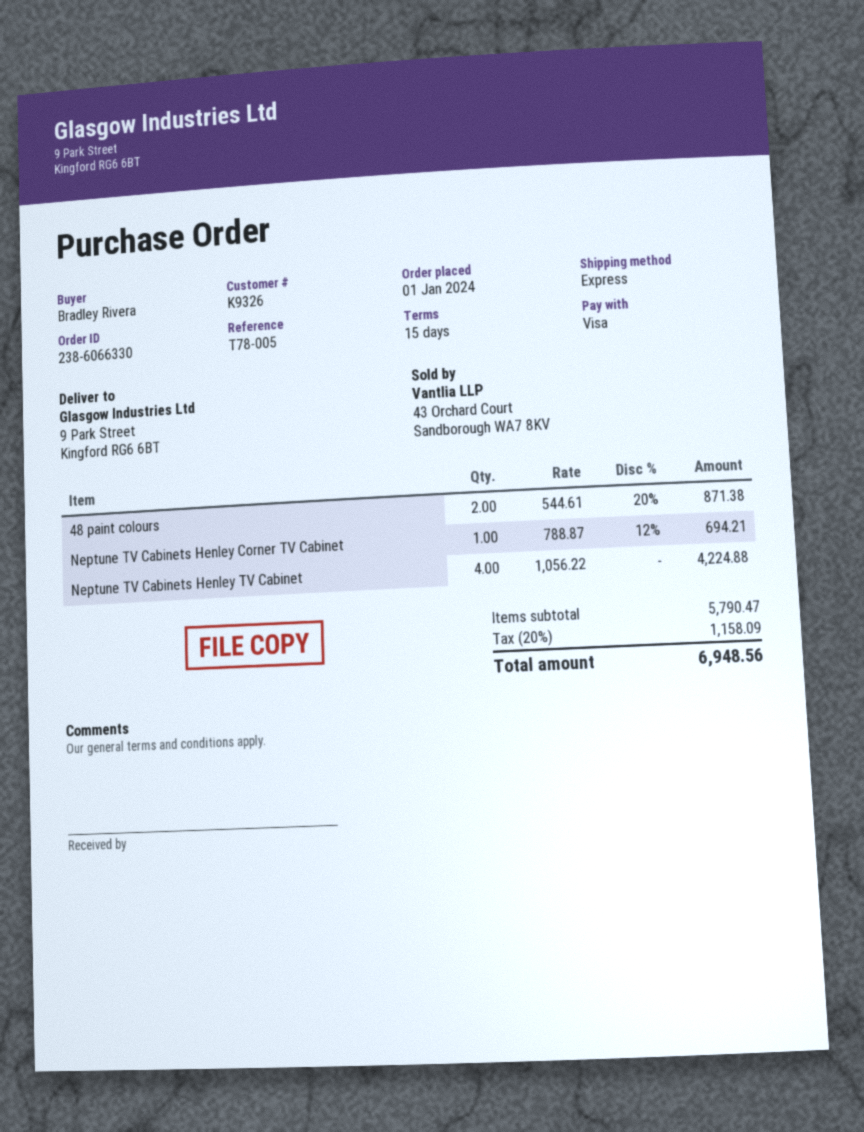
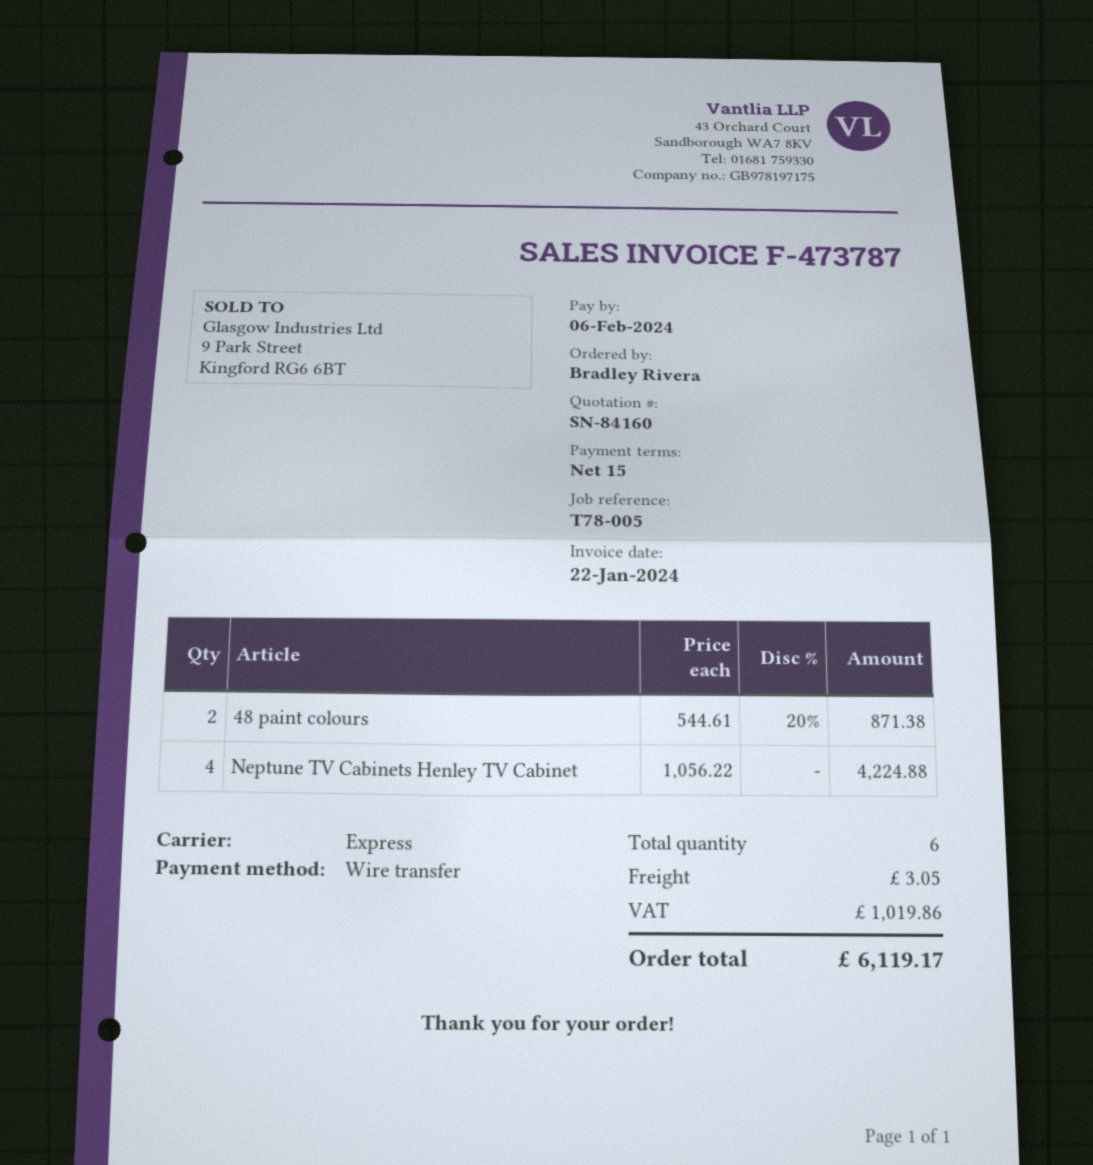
payment method: Visa -> bank transfer
Neptune TV Cabinets Henley Corner TV Cabinet: 1 x 788.87 - 12% = 694.21 -> none
shipping: none -> 3.05
tax: 1158.09 -> 1019.86
total: 6948.56 -> 6119.17

